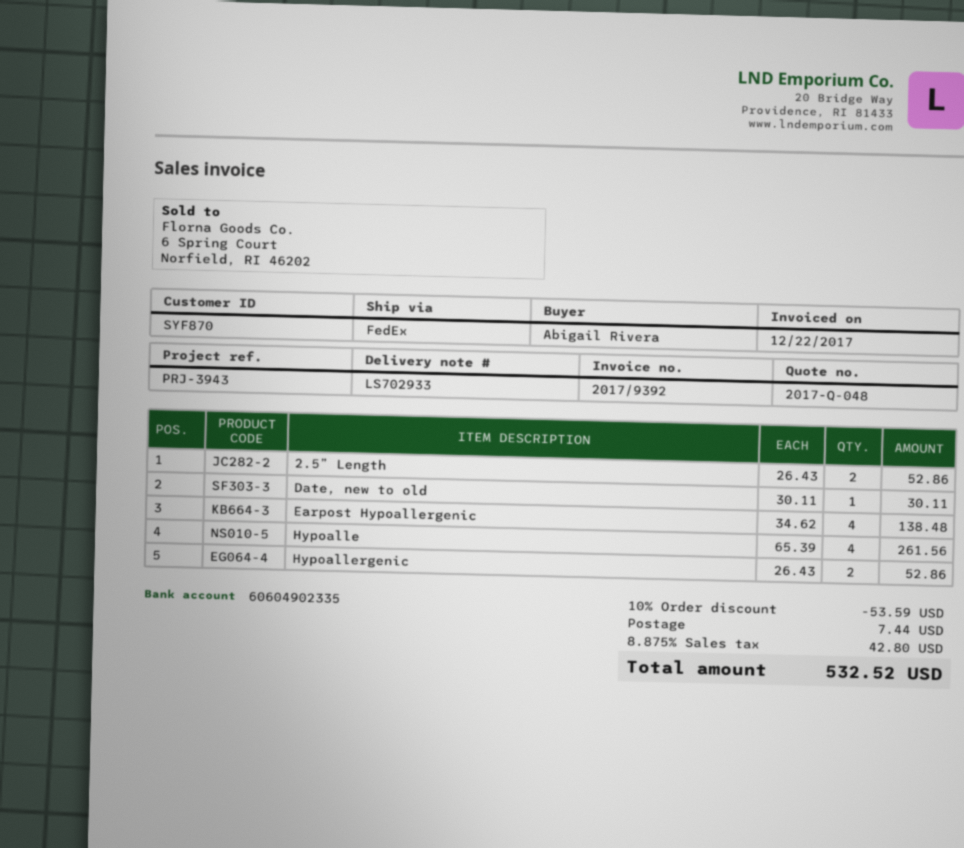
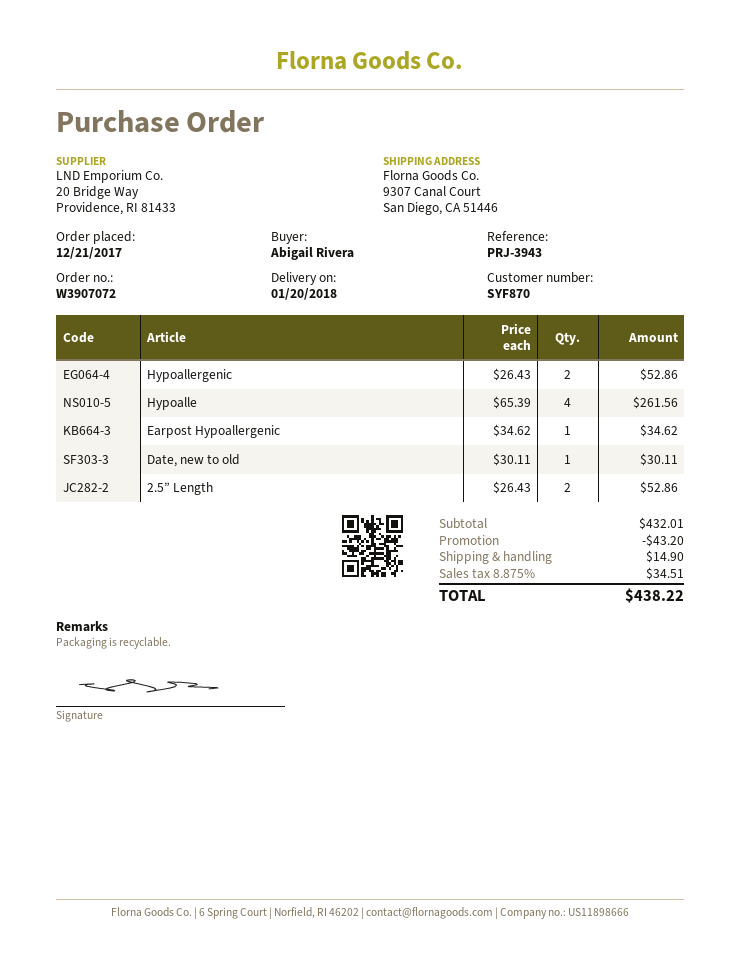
Earpost Hypoallergenic: 4 x 34.62 = 138.48 -> 1 x 34.62 = 34.62
discount: 53.59 -> 43.20
shipping: 7.44 -> 14.90
tax: 8.875% = 42.80 -> 8.875% = 34.51
total: 532.52 -> 438.22

